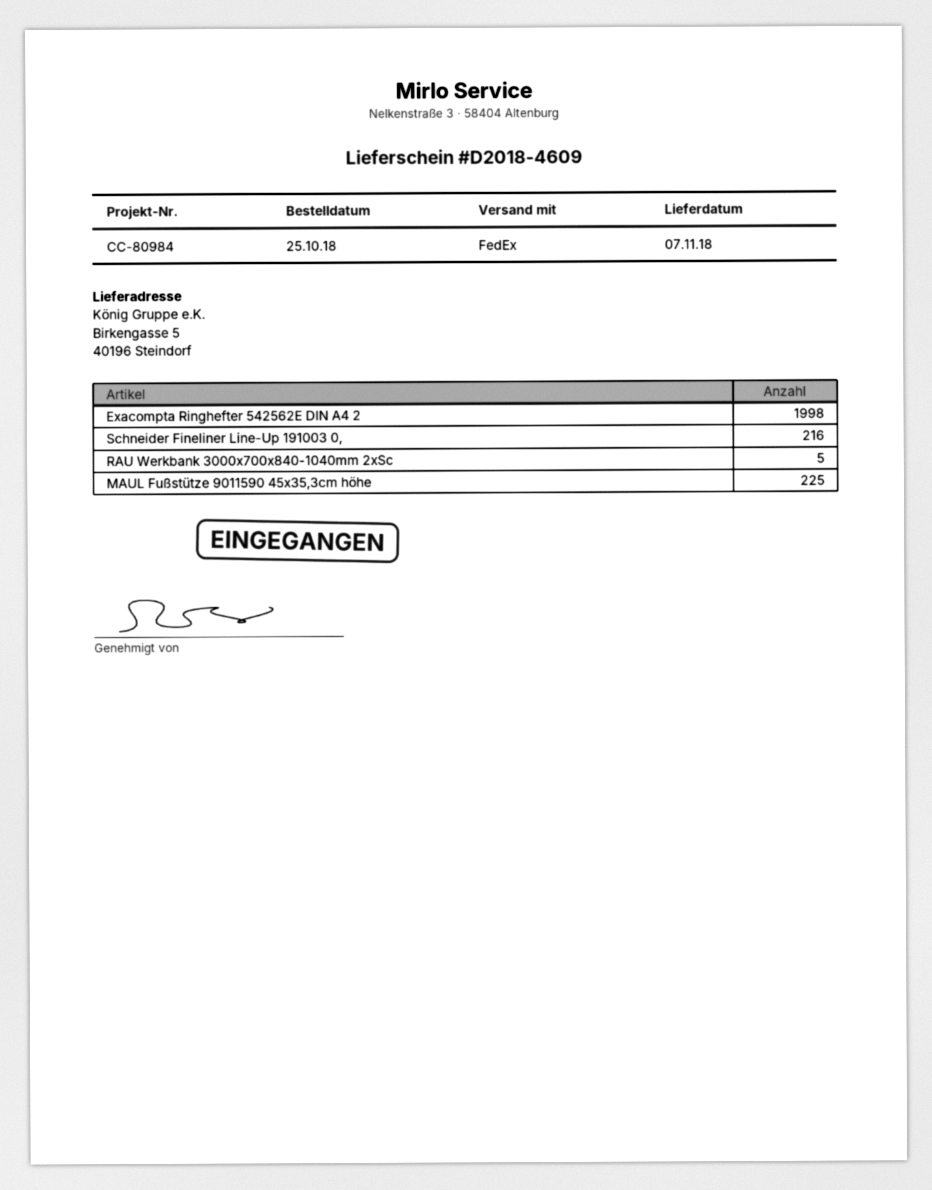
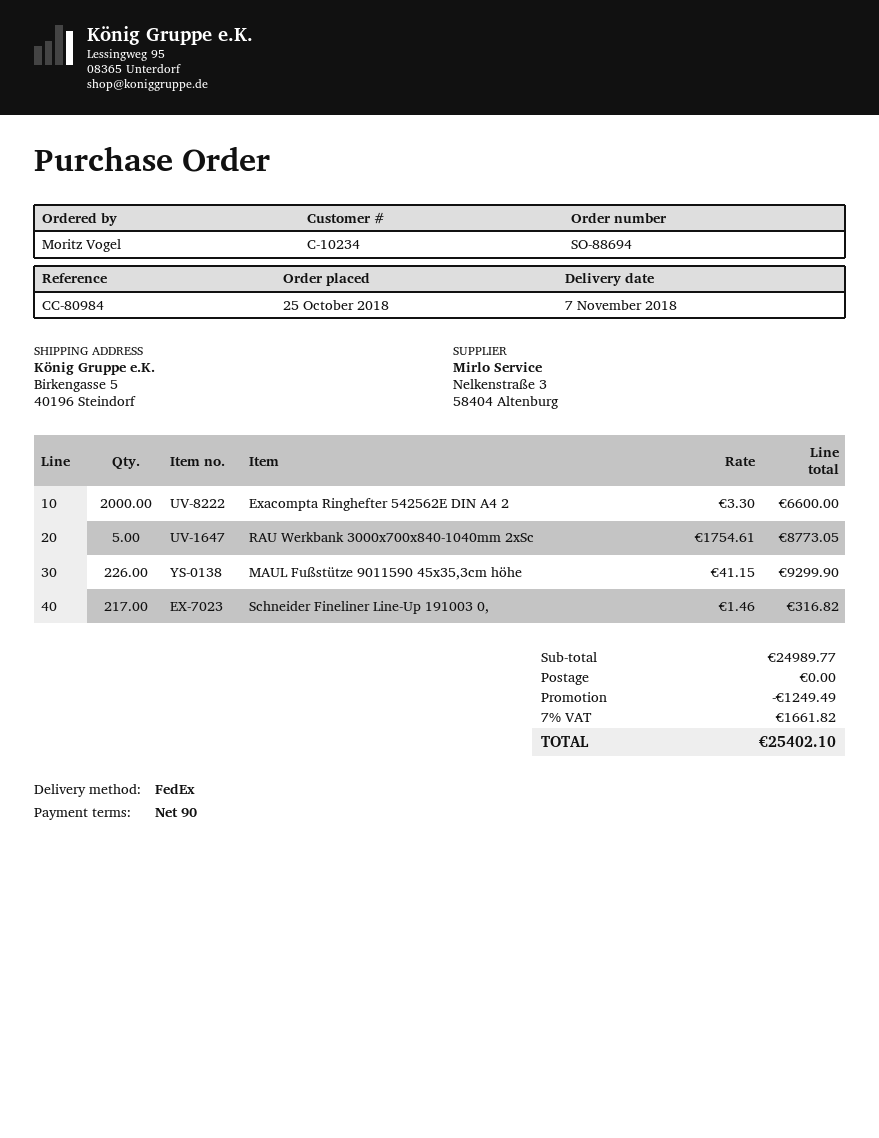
Exacompta Ringhefter 542562E DIN A4 2: 1998 -> 2000
Schneider Fineliner Line-Up 191003 0,: 216 -> 217
MAUL Fußstütze 9011590 45x35,3cm höhe: 225 -> 226

